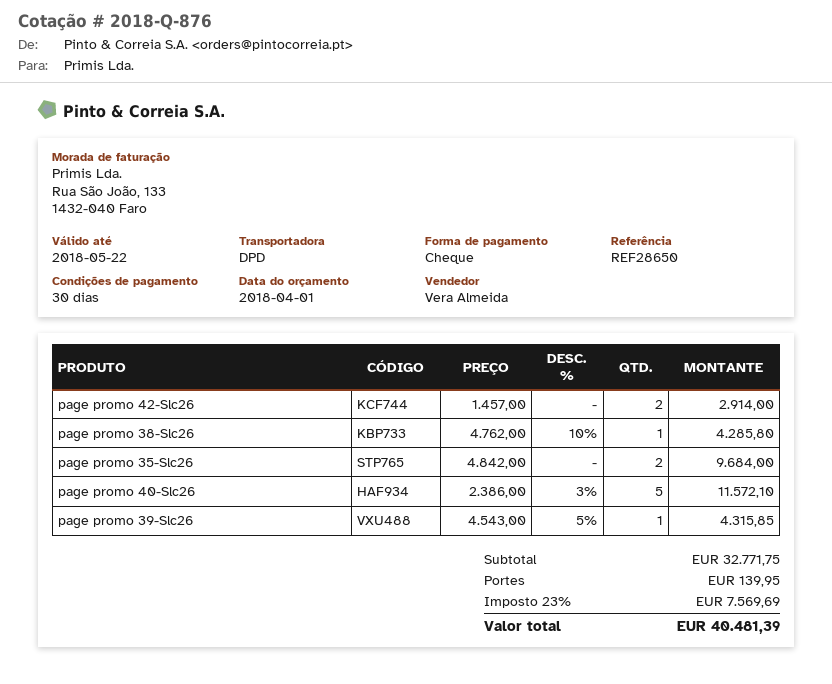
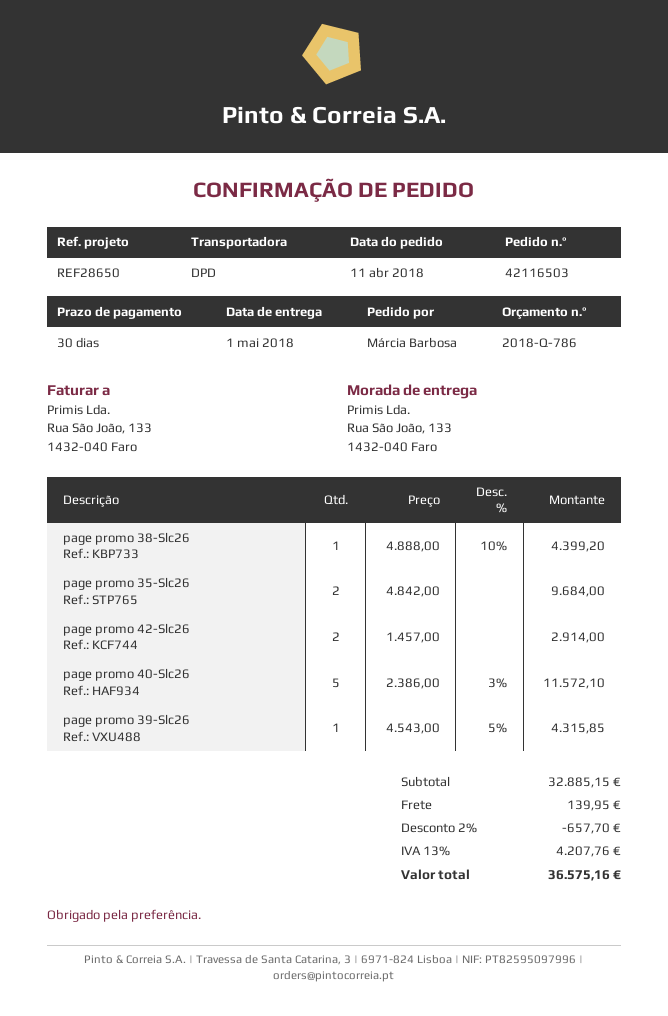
quote number: 2018-Q-876 -> 2018-Q-786
page promo 38-Slc26: 1 x 4762.00 - 10% = 4285.80 -> 1 x 4888.00 - 10% = 4399.20
subtotal: 32771.75 -> 32885.15
discount: none -> 2% = 657.70
tax: 23% = 7569.69 -> 13% = 4207.76
total: 40481.39 -> 36575.16

